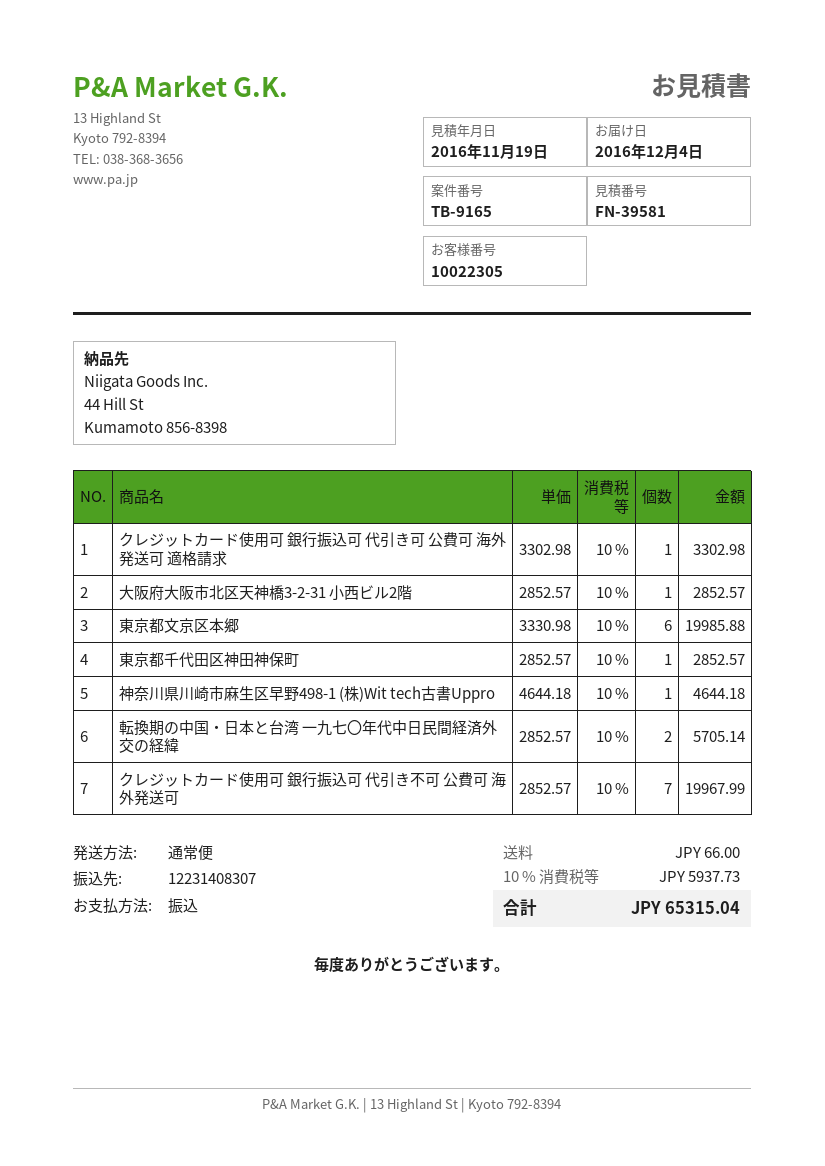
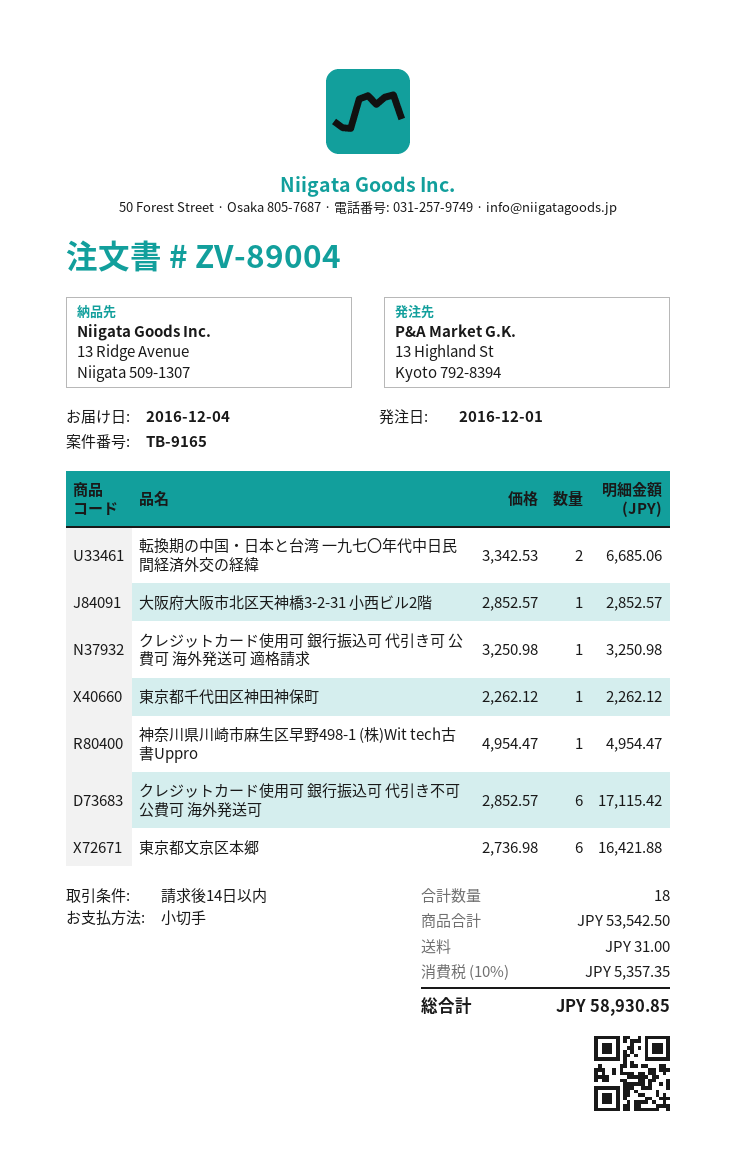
payment method: bank transfer -> cheque
ship to: 44 Hill St, Kumamoto 856-8398 -> 13 Ridge Avenue, Niigata 509-1307
クレジットカード使用可 銀行振込可 代引き可 公費可 海外発送可 適格請求: 1 x 3302.98 = 3302.98 -> 1 x 3250.98 = 3250.98
東京都文京区本郷: 6 x 3330.98 = 19985.88 -> 6 x 2736.98 = 16421.88
東京都千代田区神田神保町: 1 x 2852.57 = 2852.57 -> 1 x 2262.12 = 2262.12
神奈川県川崎市麻生区早野498-1 (株)Wit tech古書Uppro: 1 x 4644.18 = 4644.18 -> 1 x 4954.47 = 4954.47
転換期の中国・日本と台湾 一九七〇年代中日民間経済外交の経緯: 2 x 2852.57 = 5705.14 -> 2 x 3342.53 = 6685.06
クレジットカード使用可 銀行振込可 代引き不可 公費可 海外発送可: 7 x 2852.57 = 19967.99 -> 6 x 2852.57 = 17115.42
shipping: 66.00 -> 31.00
tax: 10% = 5937.73 -> 10% = 5357.35
total: 65315.04 -> 58930.85

